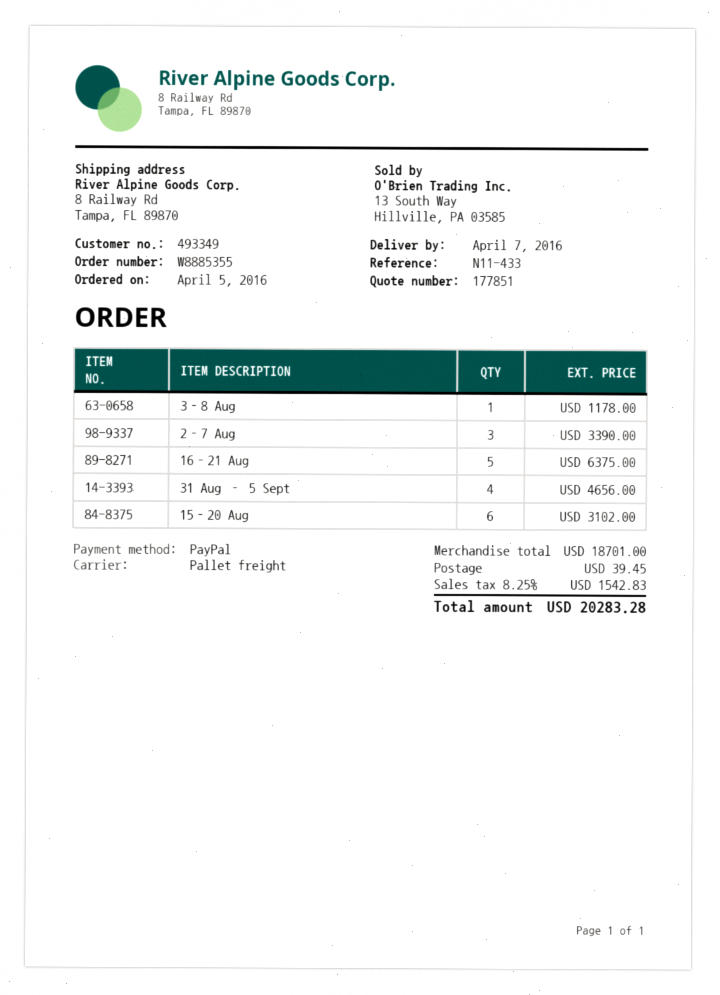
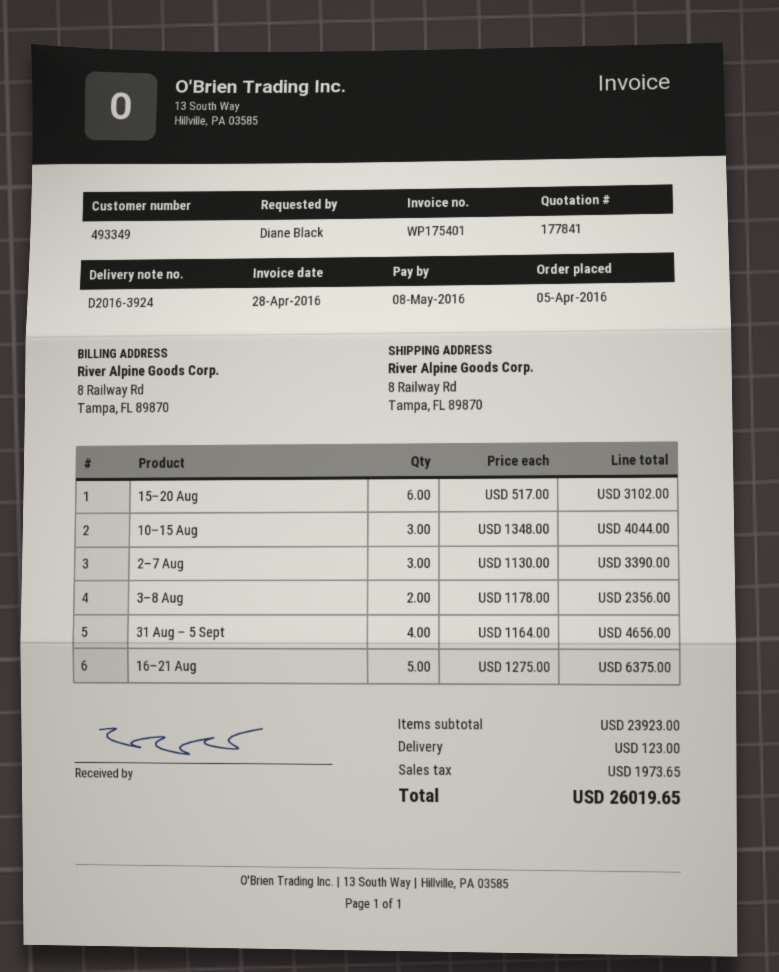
quote number: 177851 -> 177841
3–8 Aug: 1 for 1178.00 -> 2 for 2356.00
10–15 Aug: none -> 3 for 4044.00
subtotal: 18701.00 -> 23923.00
shipping: 39.45 -> 123.00
tax: 1542.83 -> 1973.65
total: 20283.28 -> 26019.65

